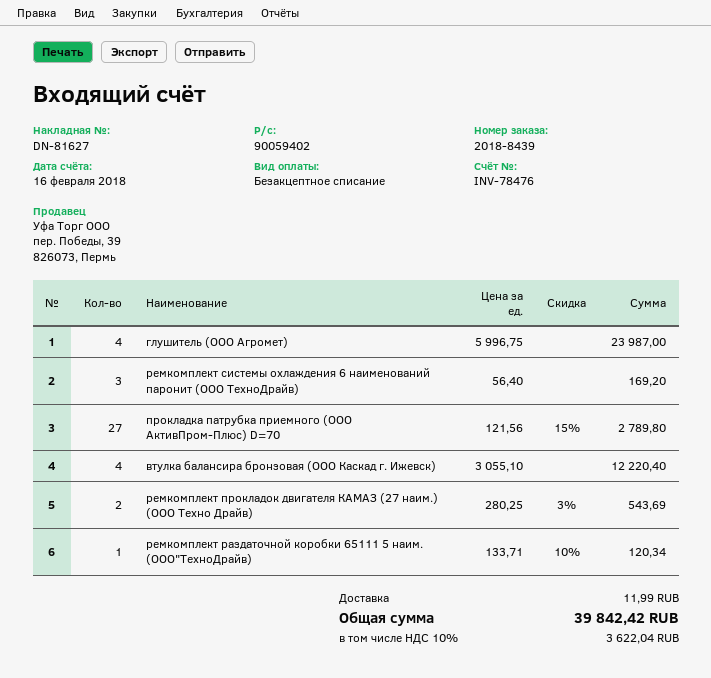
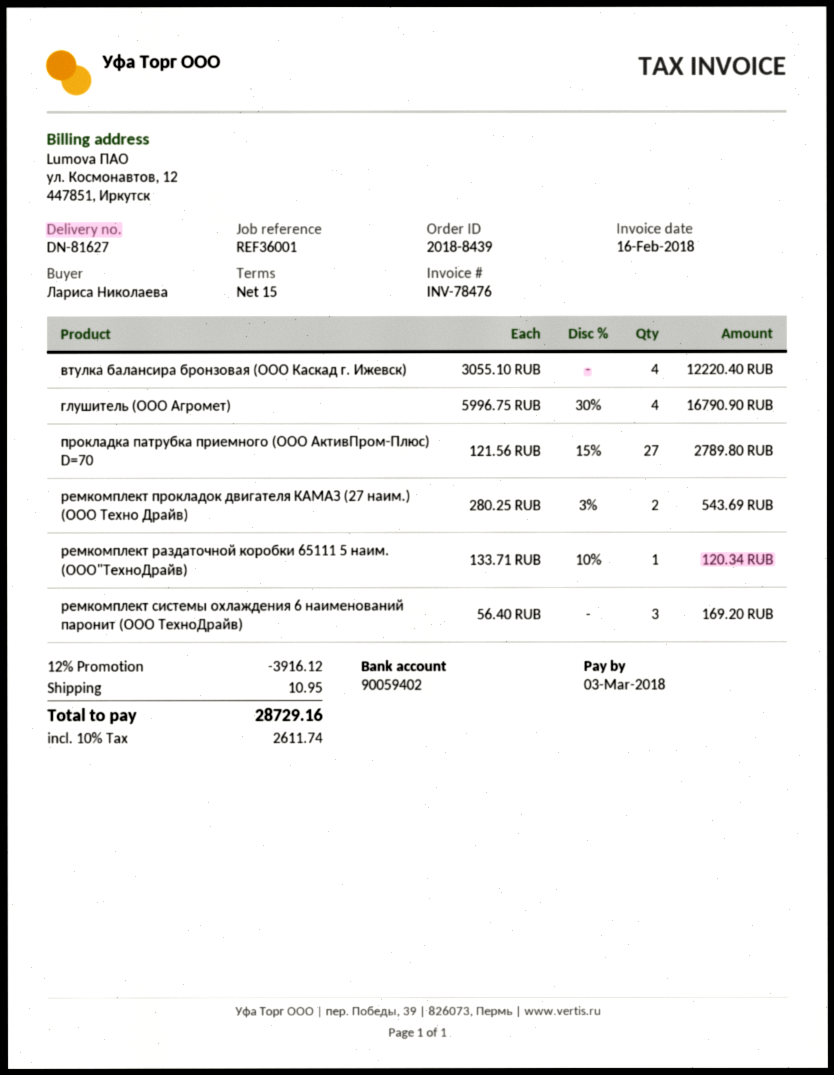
глушитель (ООО Агромет): 4 x 5996.75 = 23987.00 -> 4 x 5996.75 - 30% = 16790.90
discount: none -> 12% = 3916.12
shipping: 11.99 -> 10.95
tax: 10% = 3622.04 -> 10% = 2611.74
total: 39842.42 -> 28729.16

